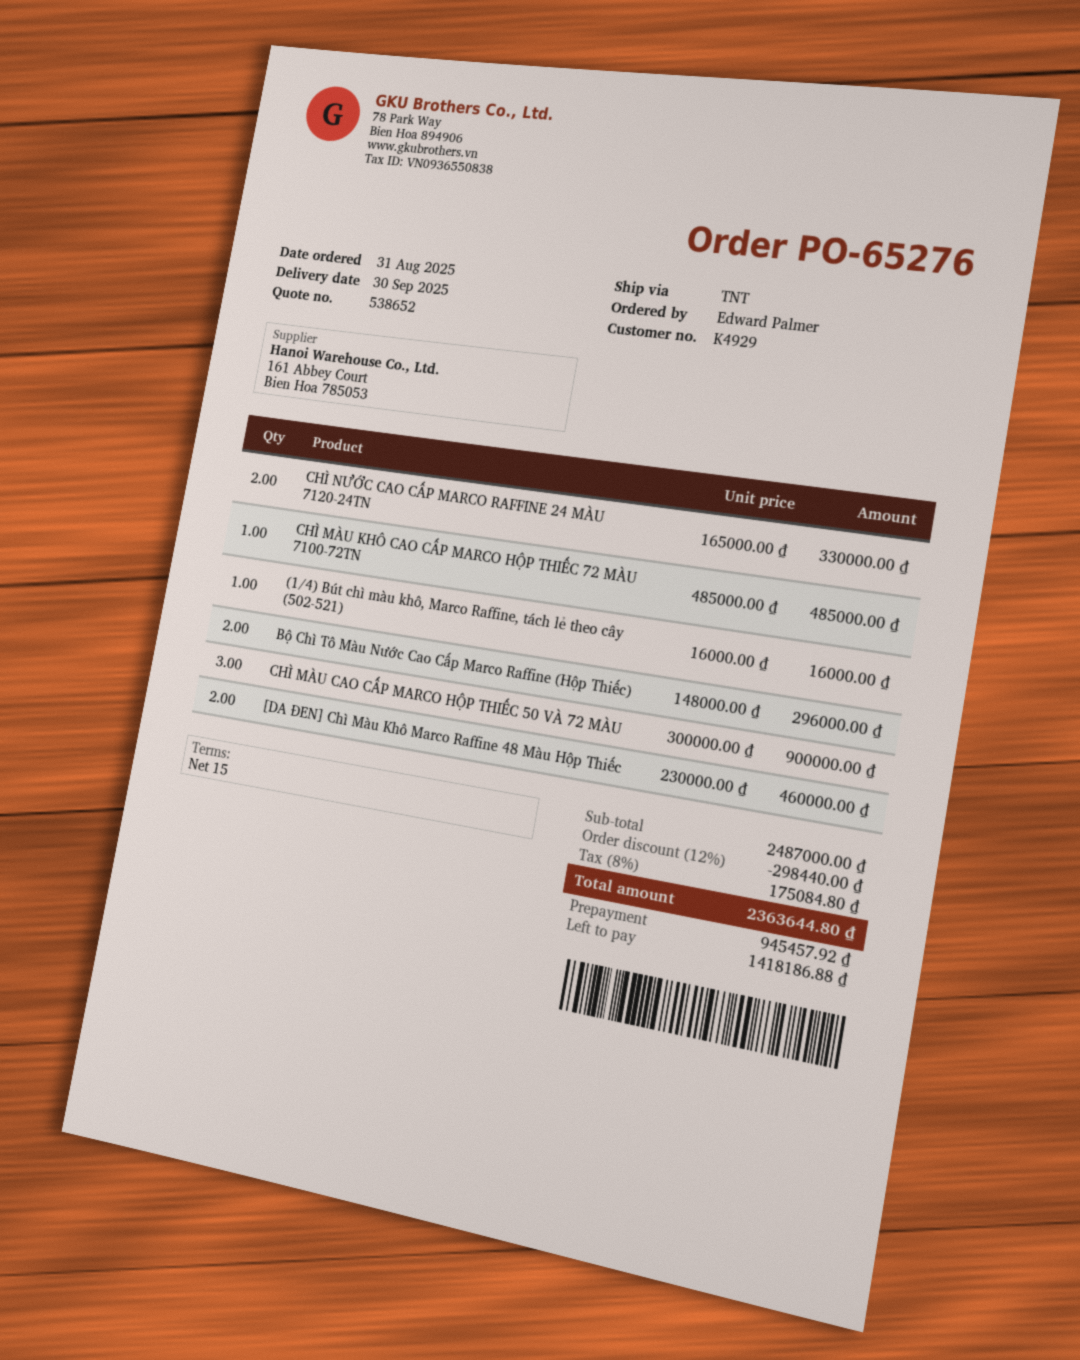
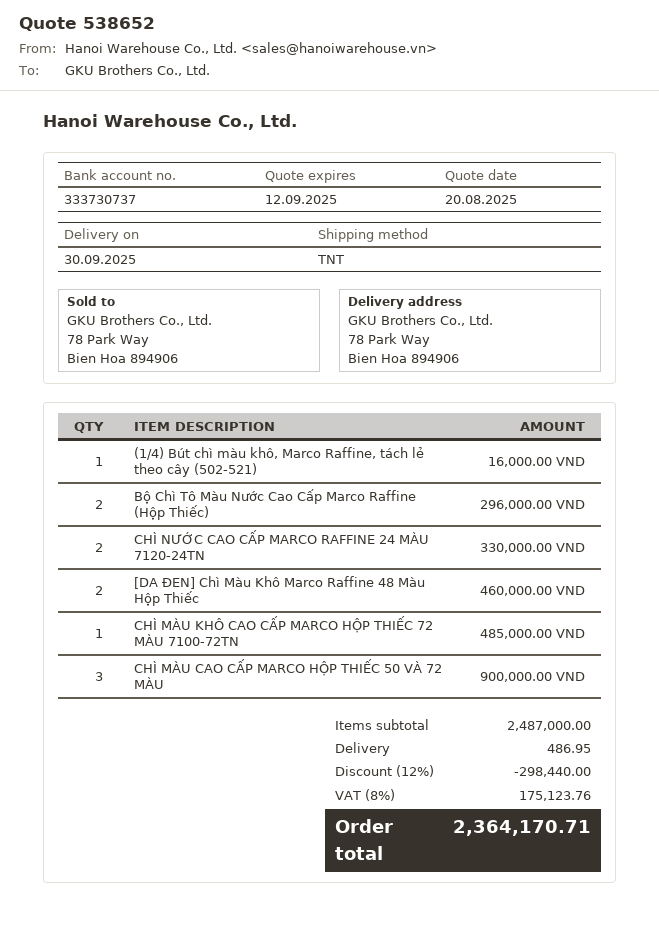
shipping: none -> 486.95
tax: 8% = 175084.80 -> 8% = 175123.76
total: 2363644.80 -> 2364170.71

